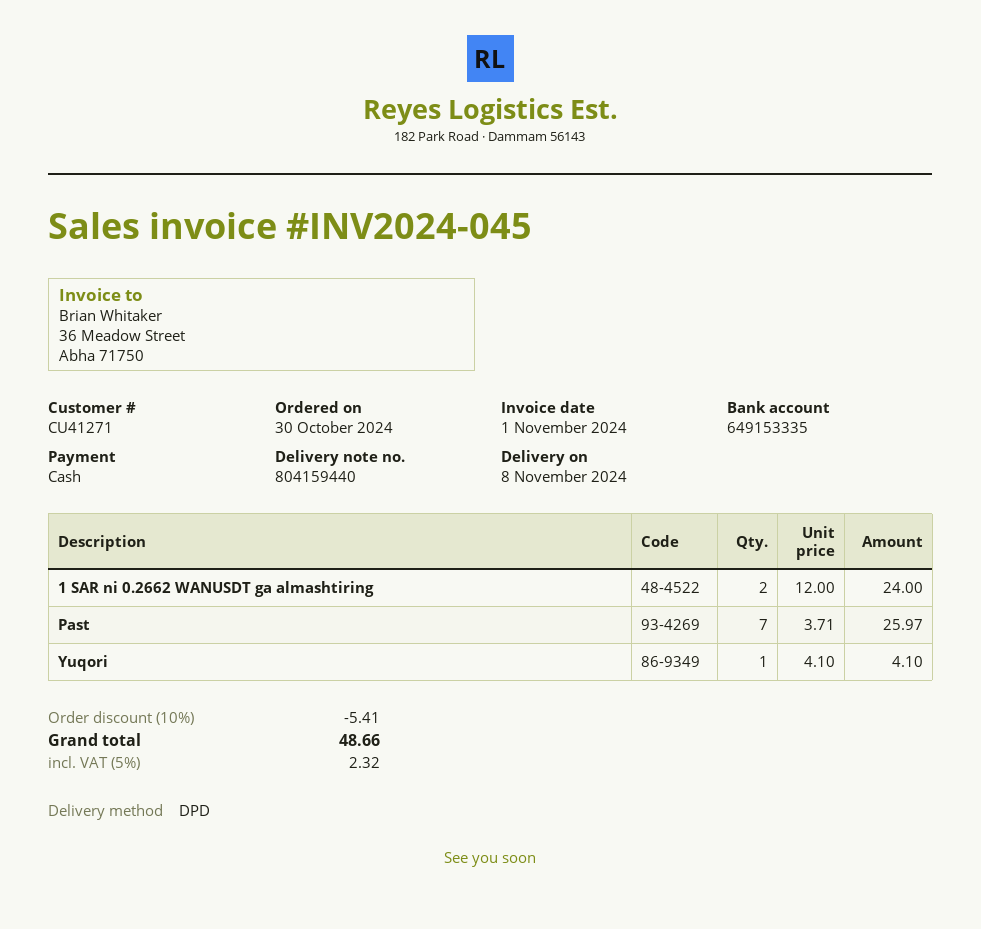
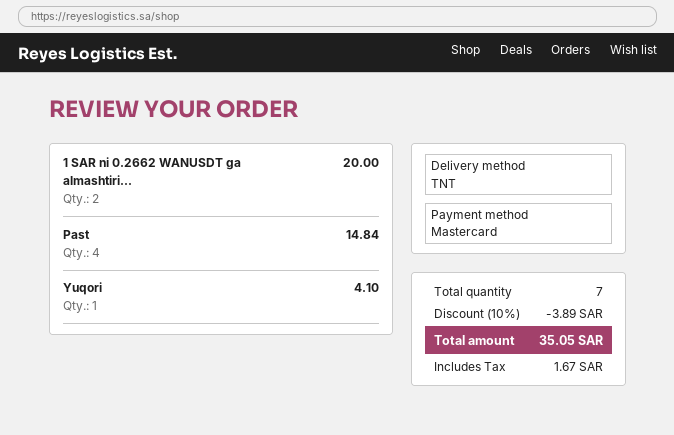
payment method: cash -> Mastercard
shipping method: DPD -> TNT
1 SAR ni 0.2662 WANUSDT ga almashtiring: 2 for 24.00 -> 2 for 20.00
Past: 7 for 25.97 -> 4 for 14.84
discount: 10% = 5.41 -> 10% = 3.89
tax: 2.32 -> 1.67
total: 48.66 -> 35.05

